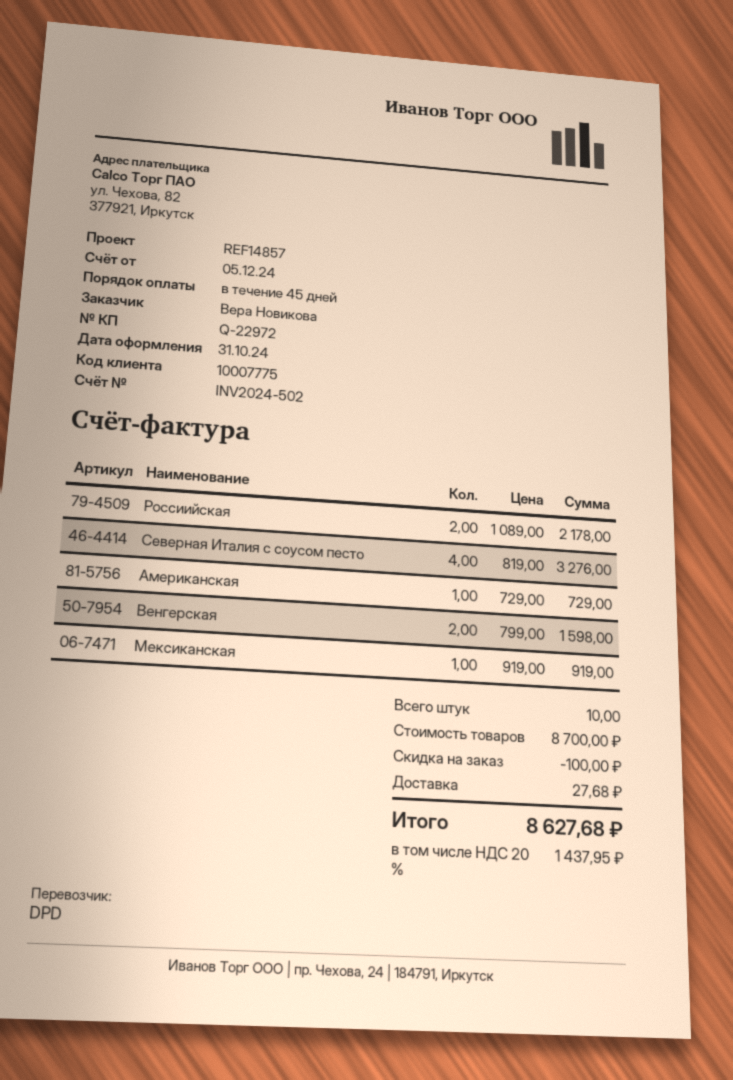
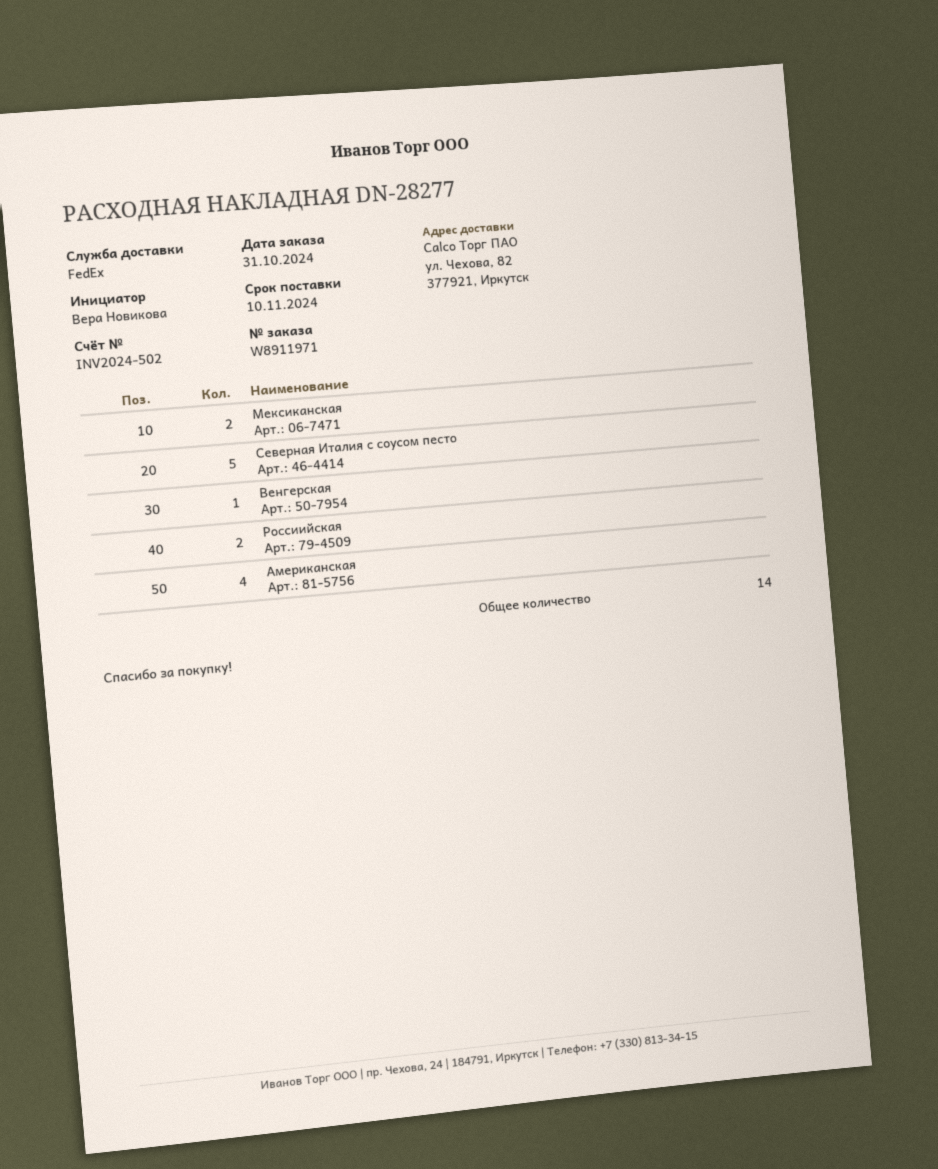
shipping method: DPD -> FedEx
Северная Италия с соусом песто: 4 -> 5
Американская: 1 -> 4
Венгерская: 2 -> 1
Мексиканская: 1 -> 2
total quantity: 10 -> 14

